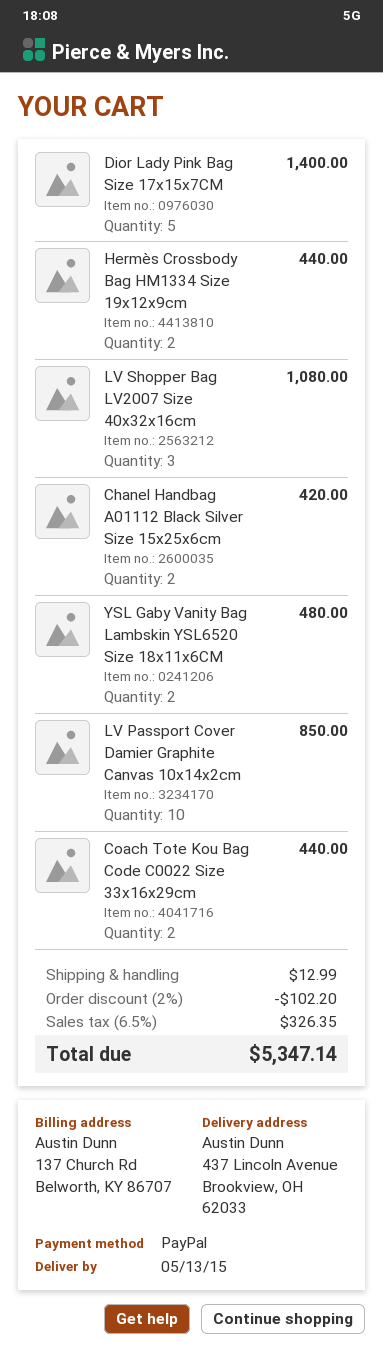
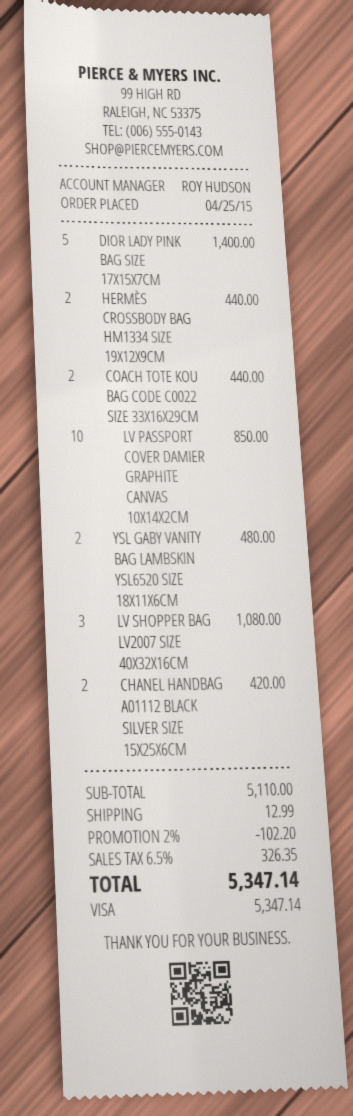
payment method: PayPal -> Visa

